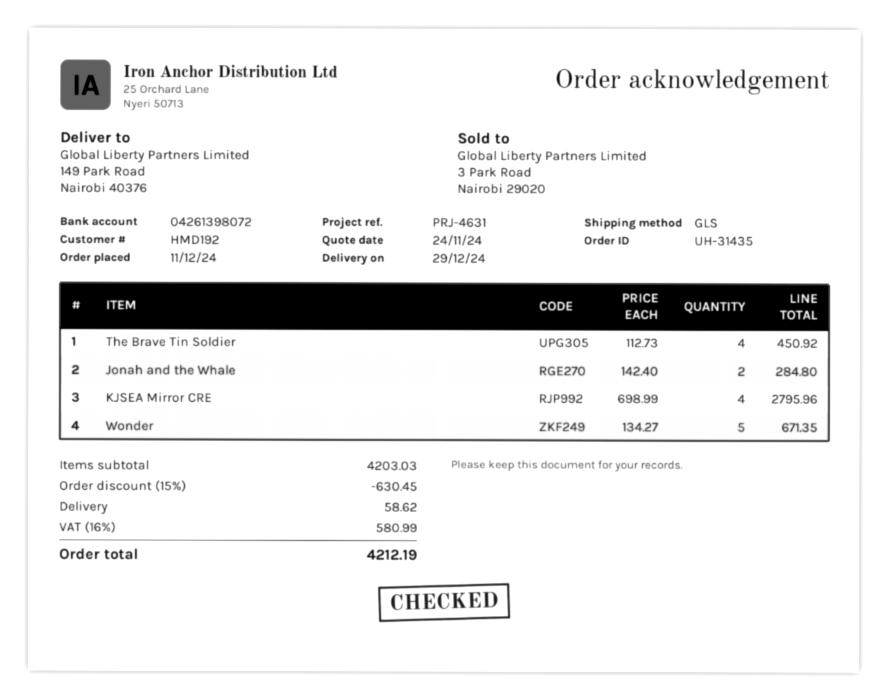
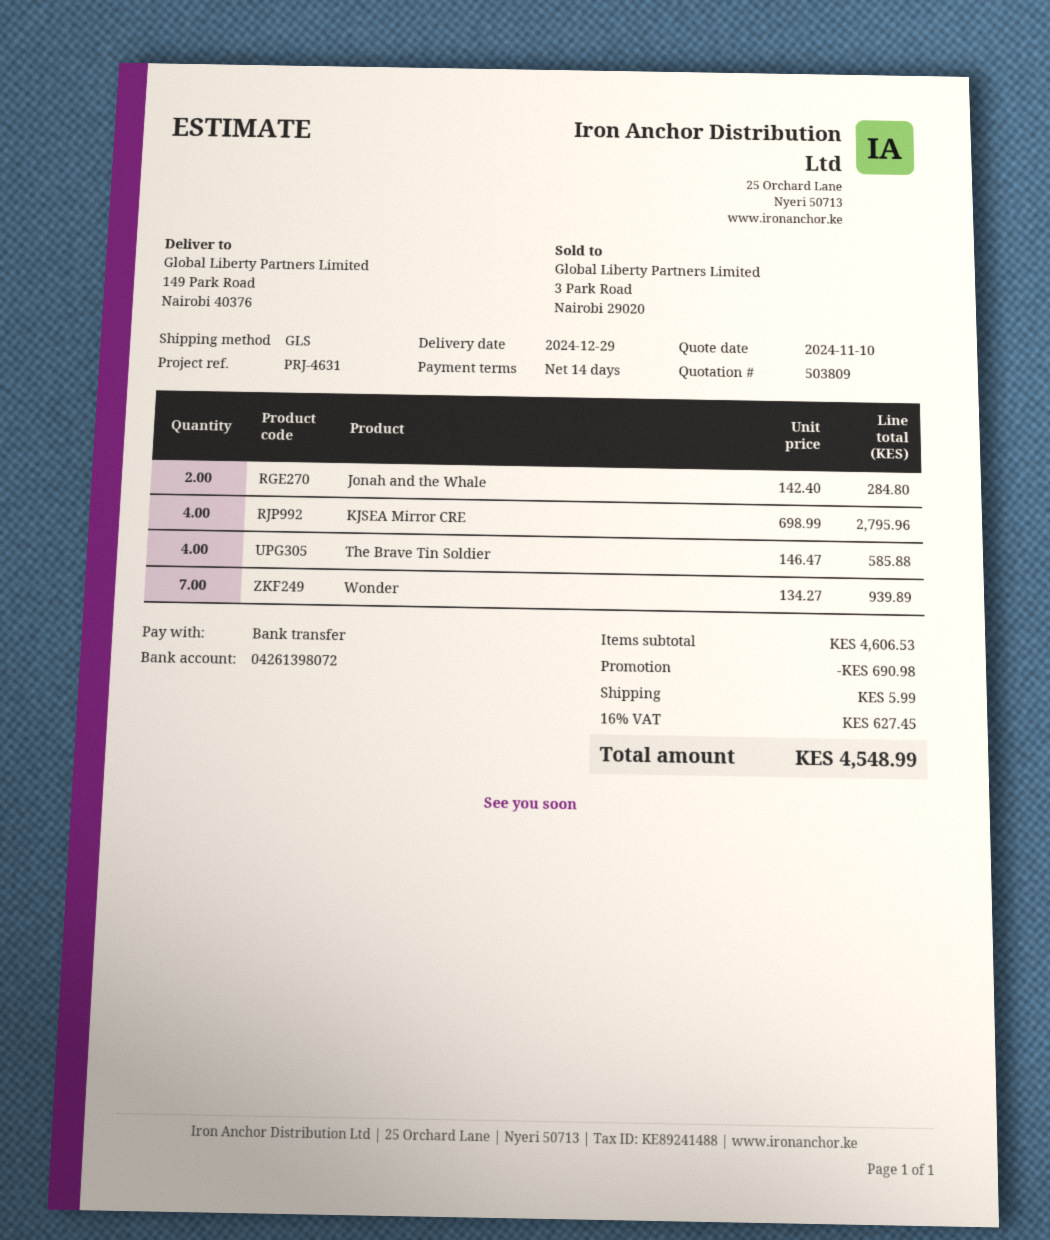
quote date: 2024-11-24 -> 2024-11-10
The Brave Tin Soldier: 4 x 112.73 = 450.92 -> 4 x 146.47 = 585.88
Wonder: 5 x 134.27 = 671.35 -> 7 x 134.27 = 939.89
subtotal: 4203.03 -> 4606.53
discount: 630.45 -> 690.98
shipping: 58.62 -> 5.99
tax: 16% = 580.99 -> 16% = 627.45
total: 4212.19 -> 4548.99

